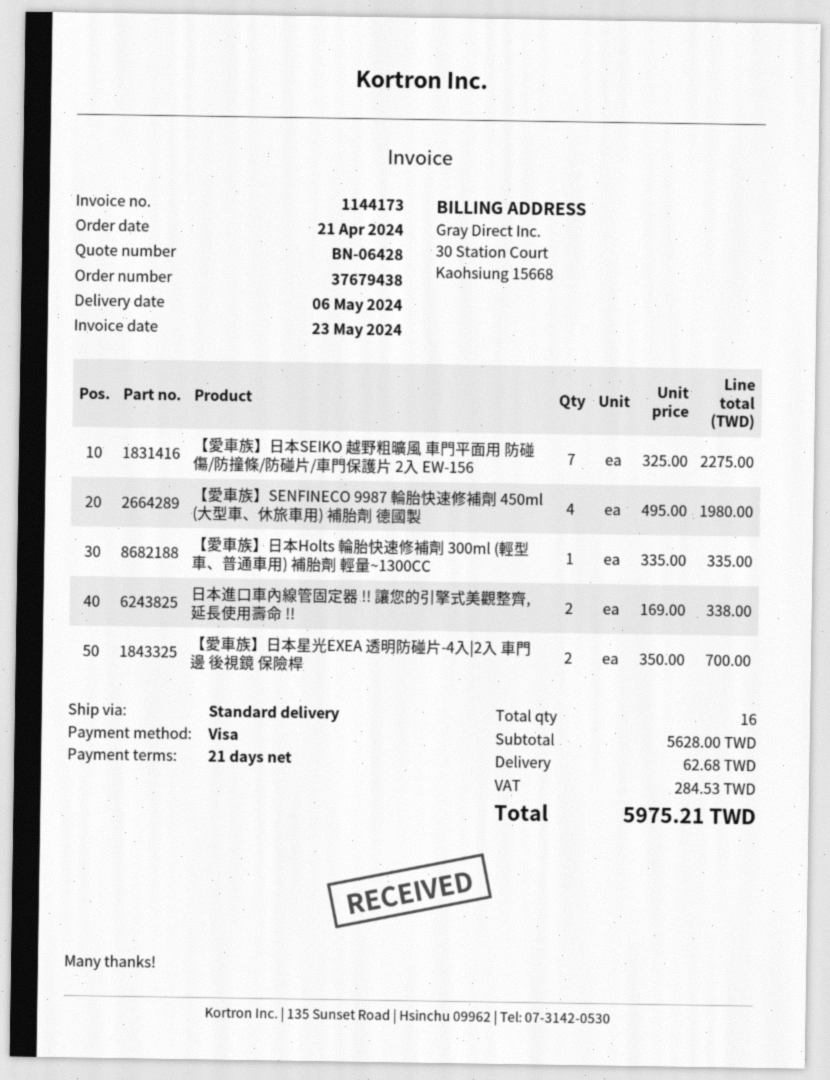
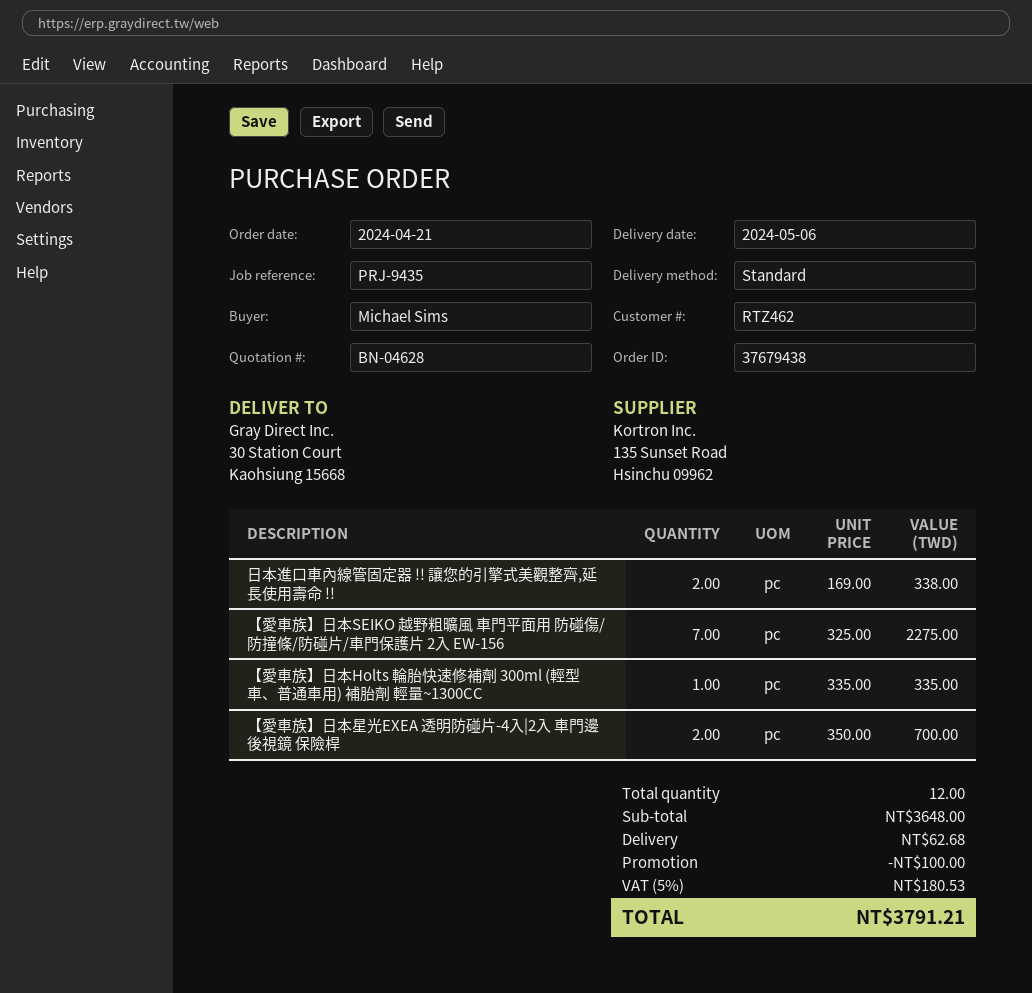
quote number: BN-06428 -> BN-04628
【愛車族】SENFINECO 9987 輪胎快速修補劑 450ml (大型車、休旅車用) 補胎劑 德國製: 4 x 495.00 = 1980.00 -> none
total quantity: 16 -> 12
subtotal: 5628.00 -> 3648.00
discount: none -> 100.00
tax: 284.53 -> 180.53
total: 5975.21 -> 3791.21

